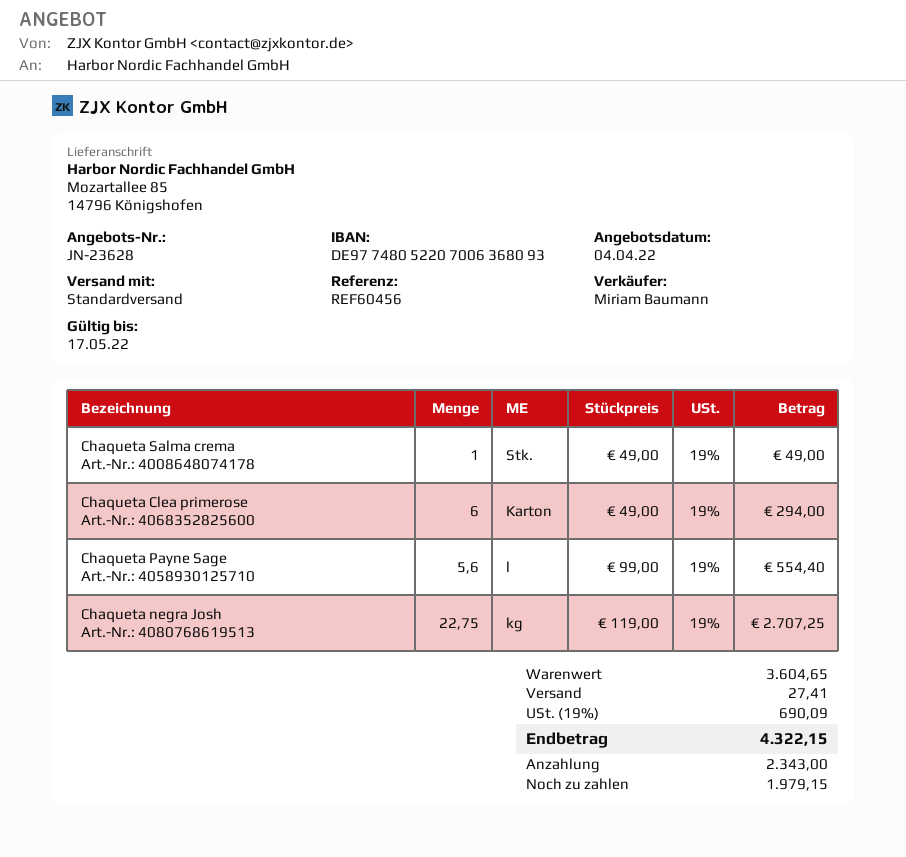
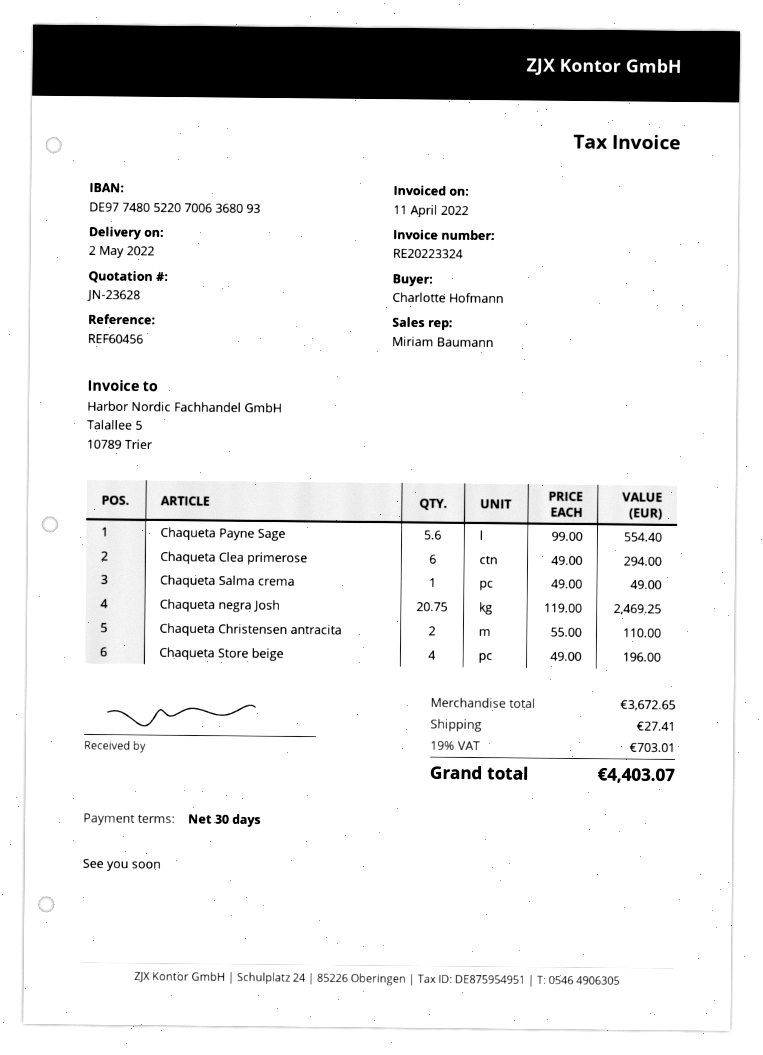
Chaqueta negra Josh: 22.75 x 119.00 = 2707.25 -> 20.75 x 119.00 = 2469.25
Chaqueta Christensen antracita: none -> 2 x 55.00 = 110.00
Chaqueta Store beige: none -> 4 x 49.00 = 196.00
subtotal: 3604.65 -> 3672.65
tax: 19% = 690.09 -> 19% = 703.01
total: 4322.15 -> 4403.07

